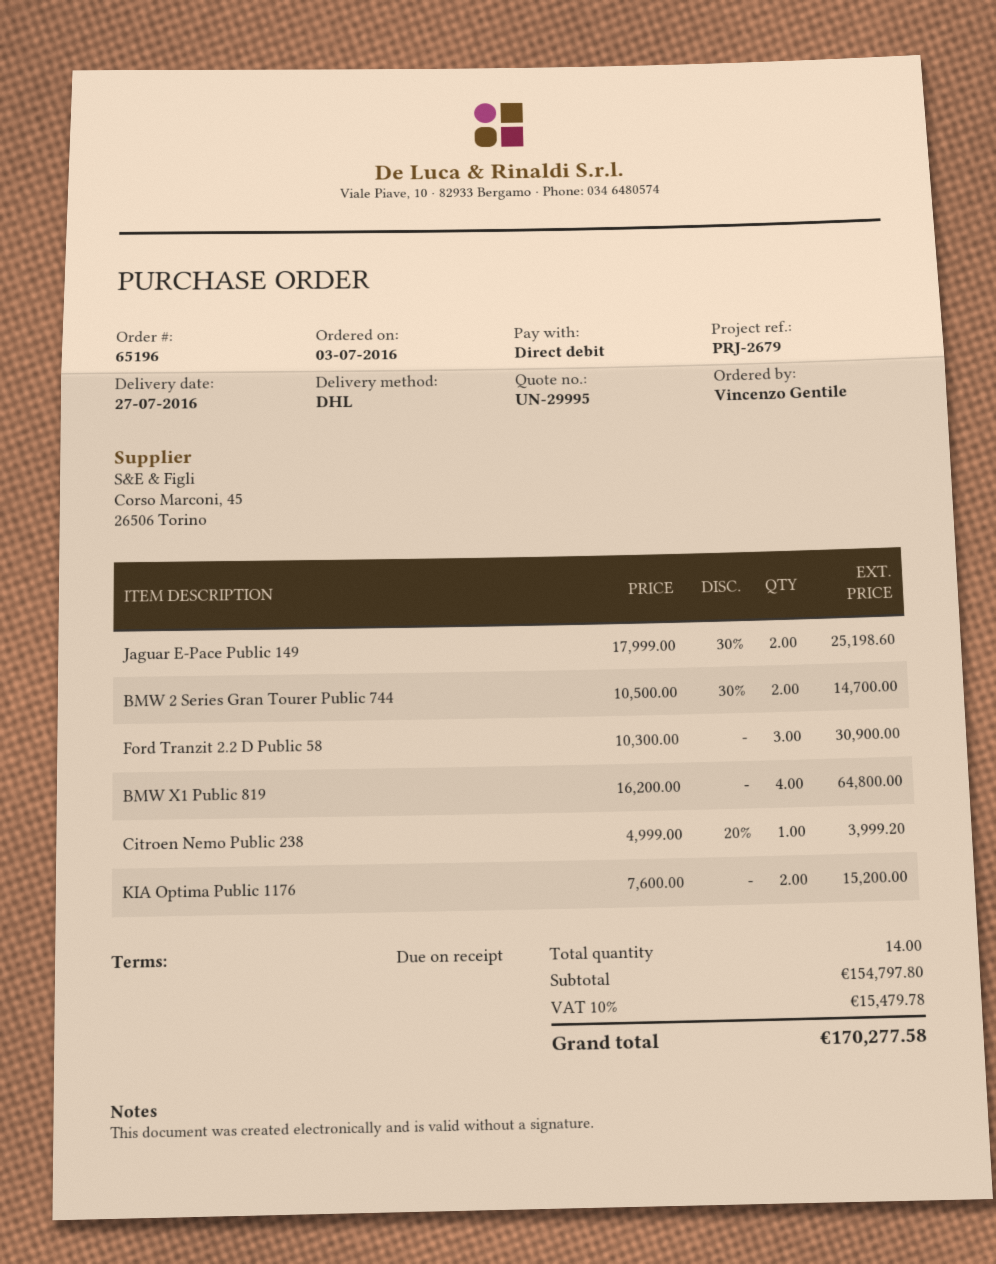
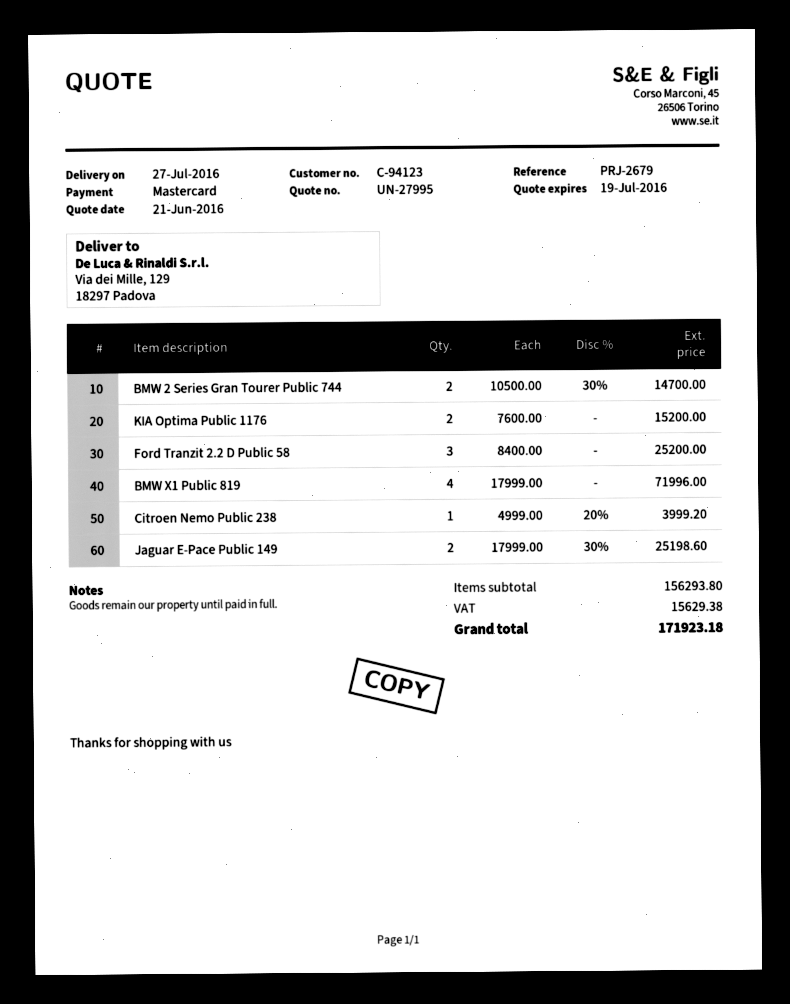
quote number: UN-29995 -> UN-27995
payment method: direct debit -> Mastercard
Ford Tranzit 2.2 D Public 58: 3 x 10300.00 = 30900.00 -> 3 x 8400.00 = 25200.00
BMW X1 Public 819: 4 x 16200.00 = 64800.00 -> 4 x 17999.00 = 71996.00
subtotal: 154797.80 -> 156293.80
tax: 15479.78 -> 15629.38
total: 170277.58 -> 171923.18

